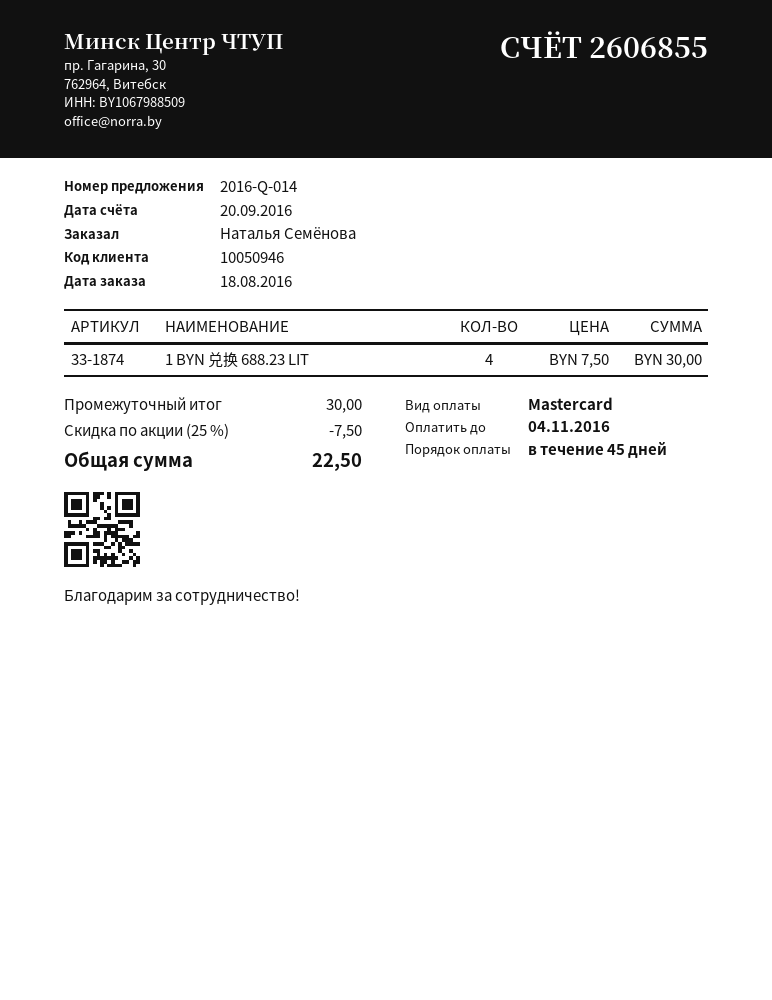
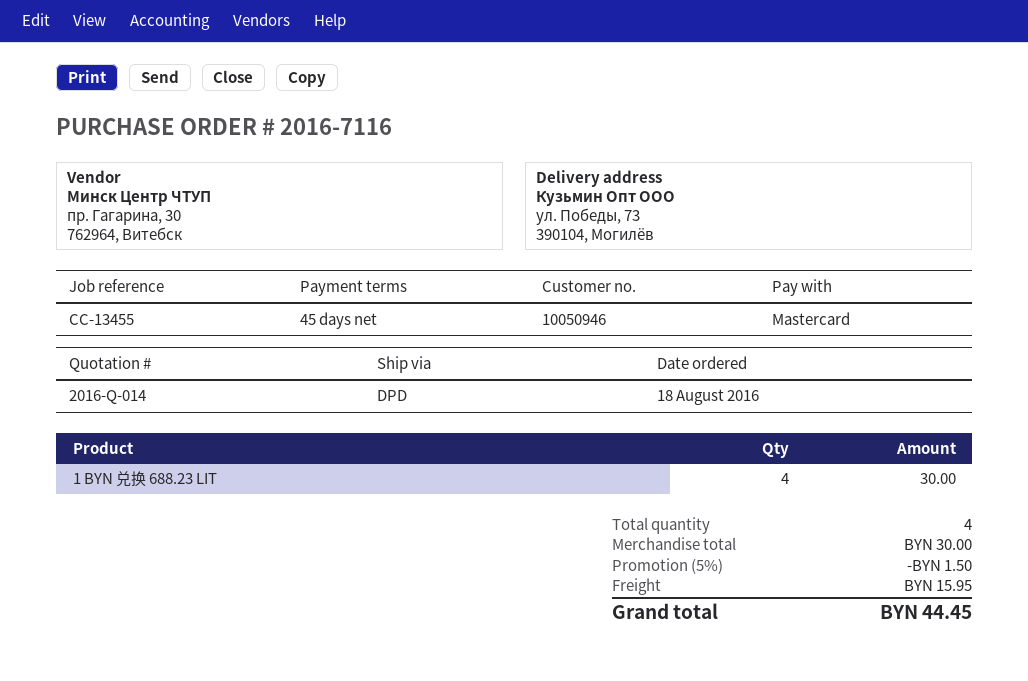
discount: 25% = 7.50 -> 5% = 1.50
shipping: none -> 15.95
total: 22.50 -> 44.45

